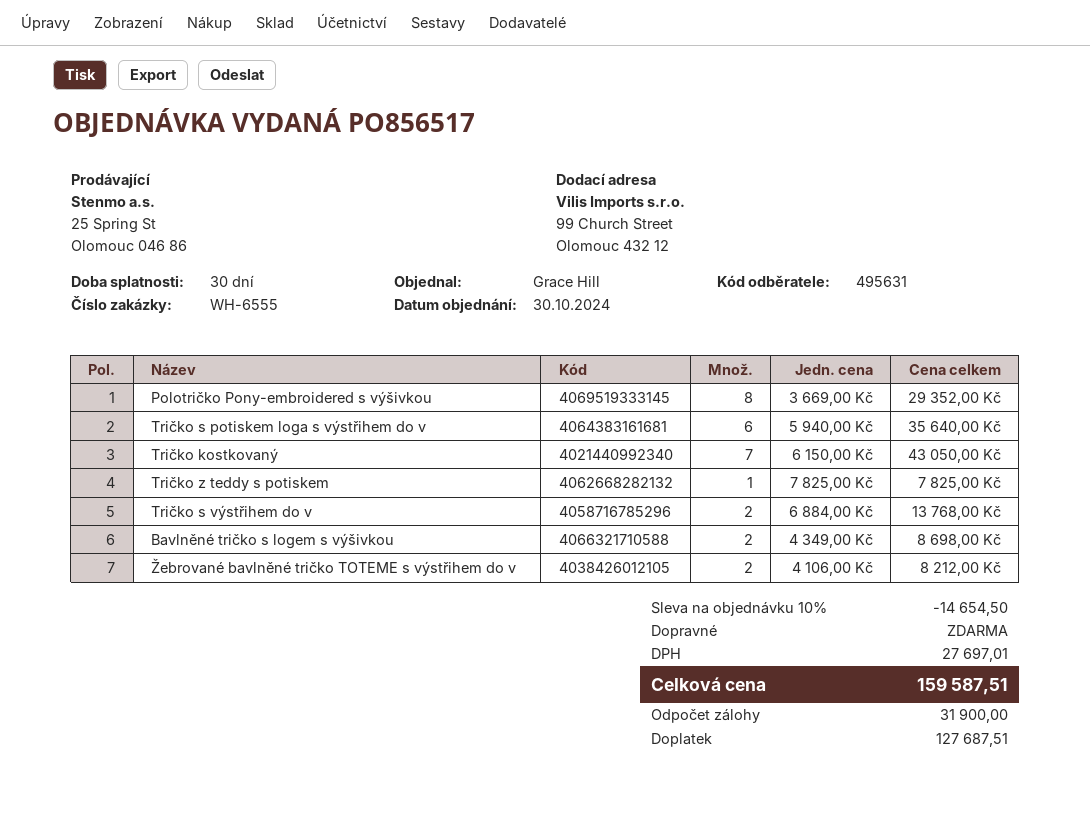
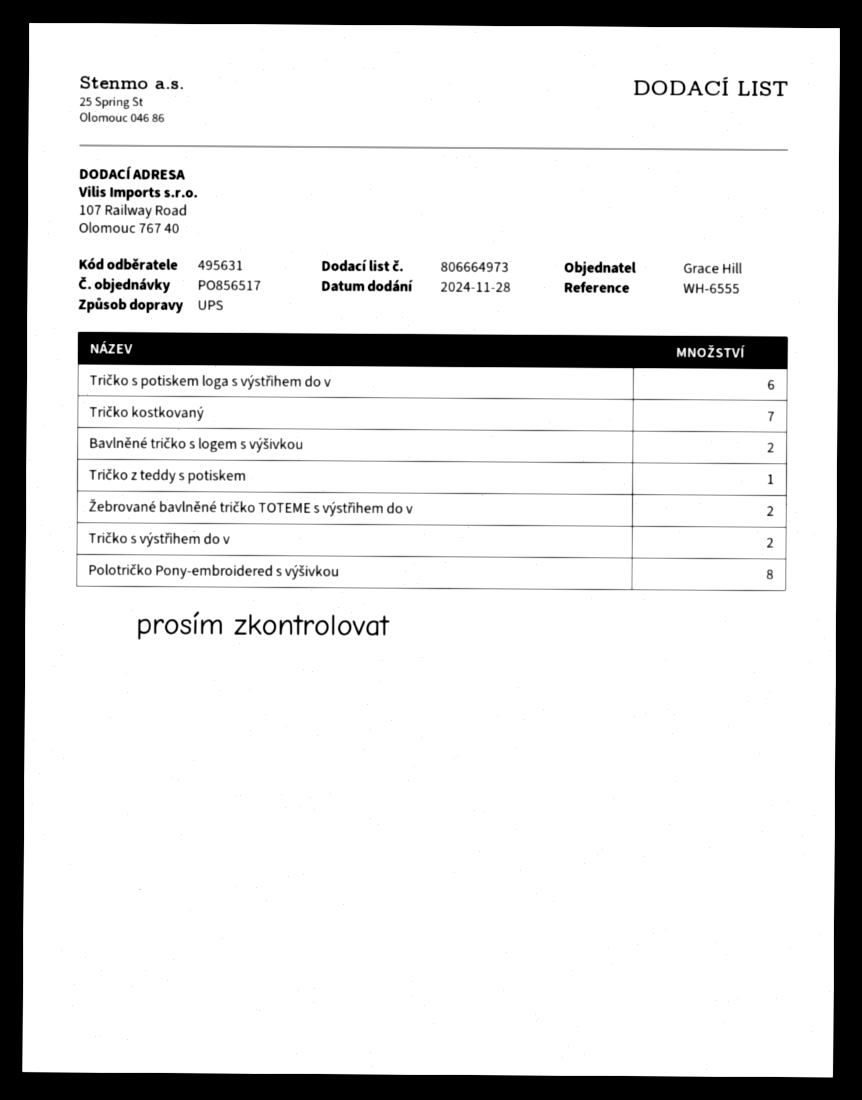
ship to: 99 Church Street, Olomouc 432 12 -> 107 Railway Road, Olomouc 767 40

